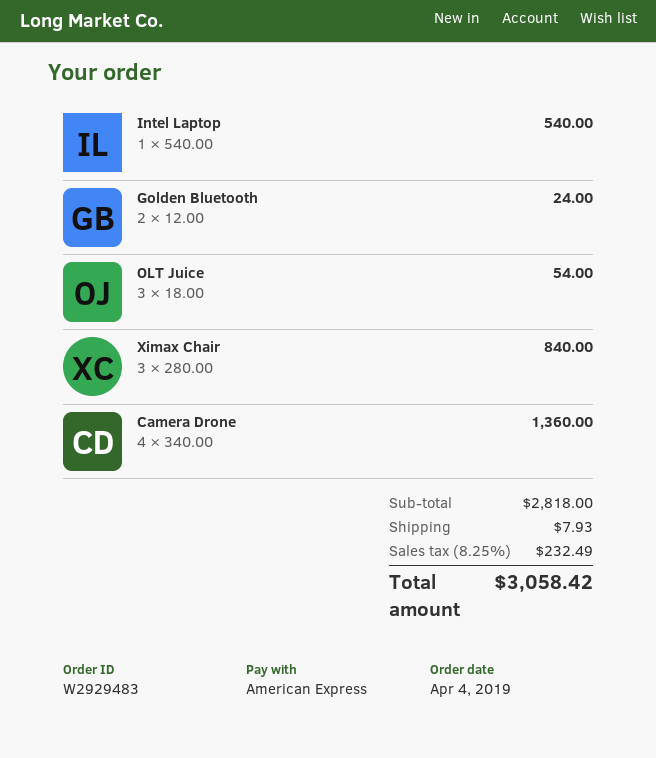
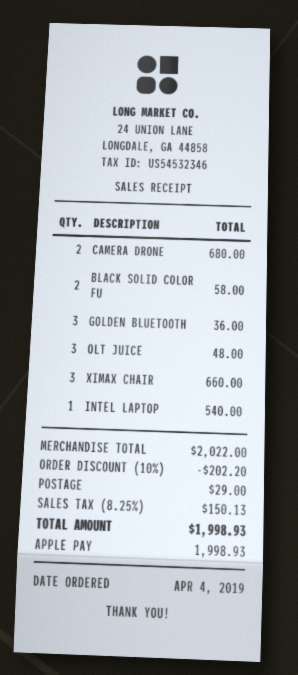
payment method: American Express -> Apple Pay
Golden Bluetooth: 2 for 24.00 -> 3 for 36.00
OLT Juice: 3 for 54.00 -> 3 for 48.00
Ximax Chair: 3 for 840.00 -> 3 for 660.00
Camera Drone: 4 for 1360.00 -> 2 for 680.00
BLACK SOLID COLOR FU: none -> 2 for 58.00
subtotal: 2818.00 -> 2022.00
discount: none -> 10% = 202.20
shipping: 7.93 -> 29.00
tax: 8.25% = 232.49 -> 8.25% = 150.13
total: 3058.42 -> 1998.93

